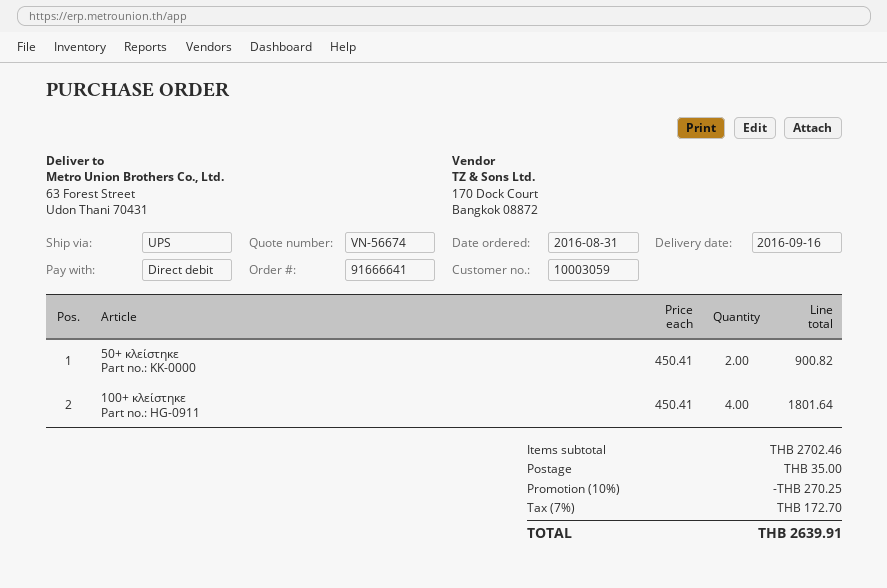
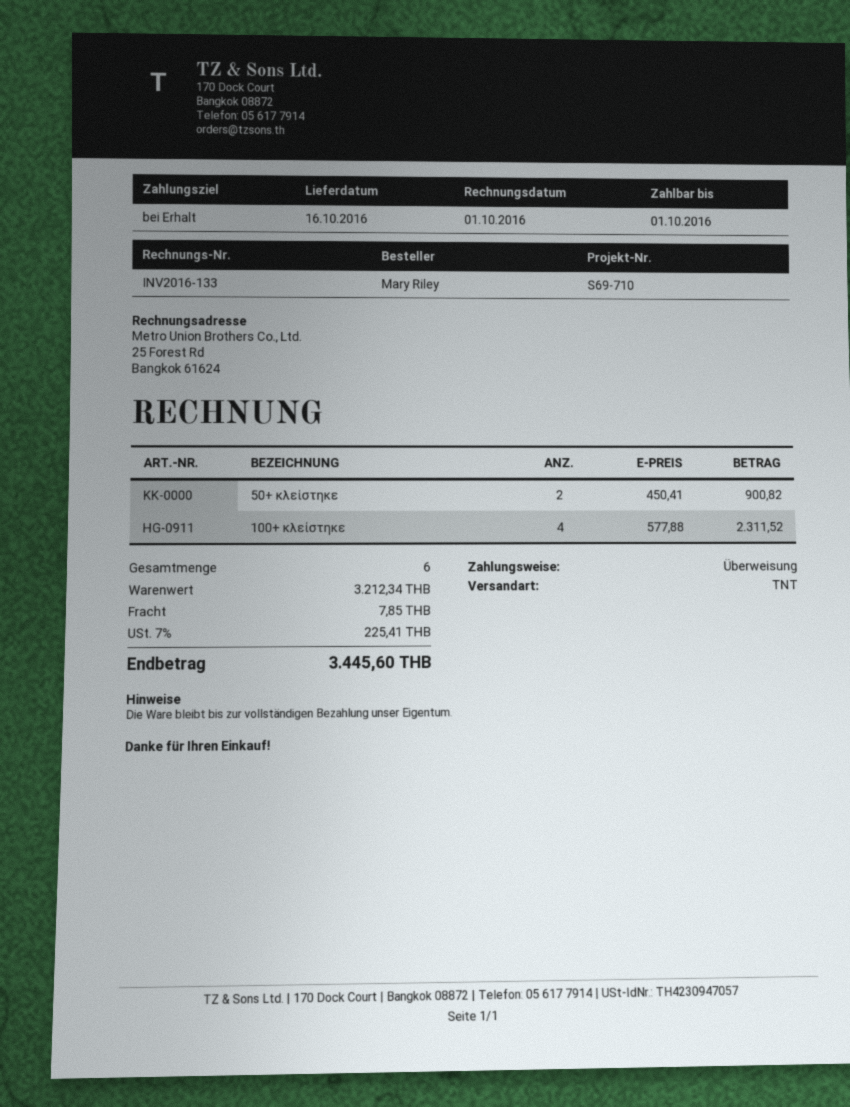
delivery date: 2016-09-16 -> 2016-10-16
payment method: direct debit -> bank transfer
shipping method: UPS -> TNT
100+ κλείστηκε: 4 x 450.41 = 1801.64 -> 4 x 577.88 = 2311.52
subtotal: 2702.46 -> 3212.34
discount: 10% = 270.25 -> none
shipping: 35.00 -> 7.85
tax: 7% = 172.70 -> 7% = 225.41
total: 2639.91 -> 3445.60

